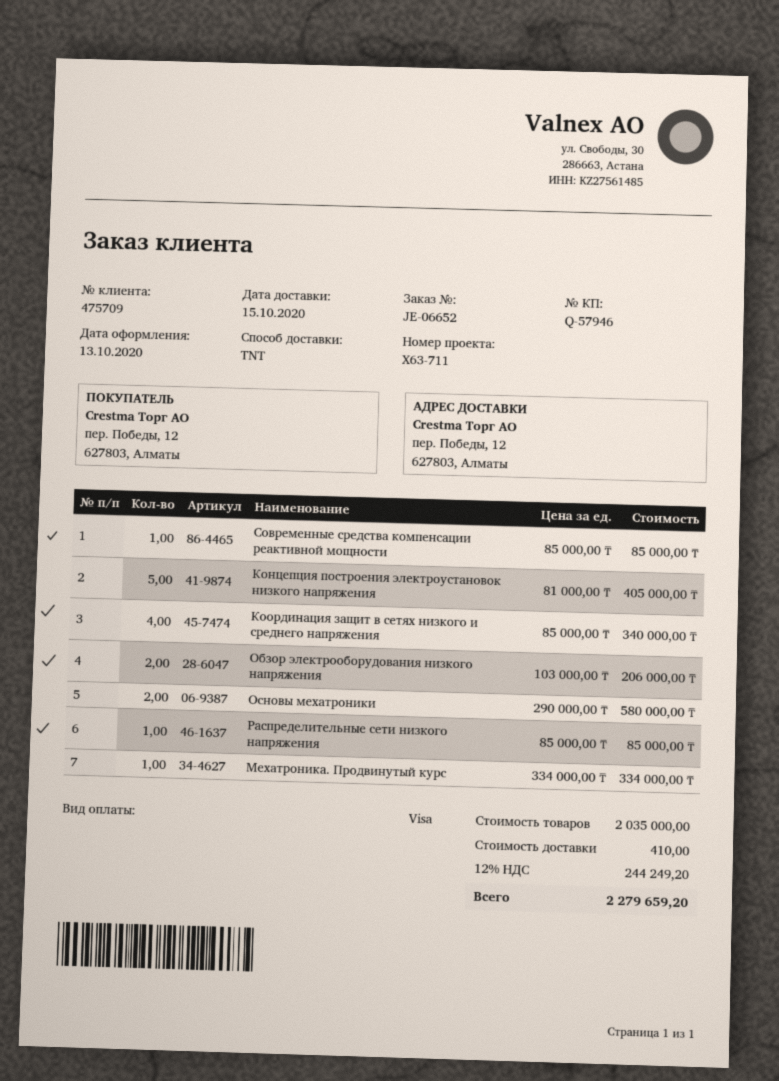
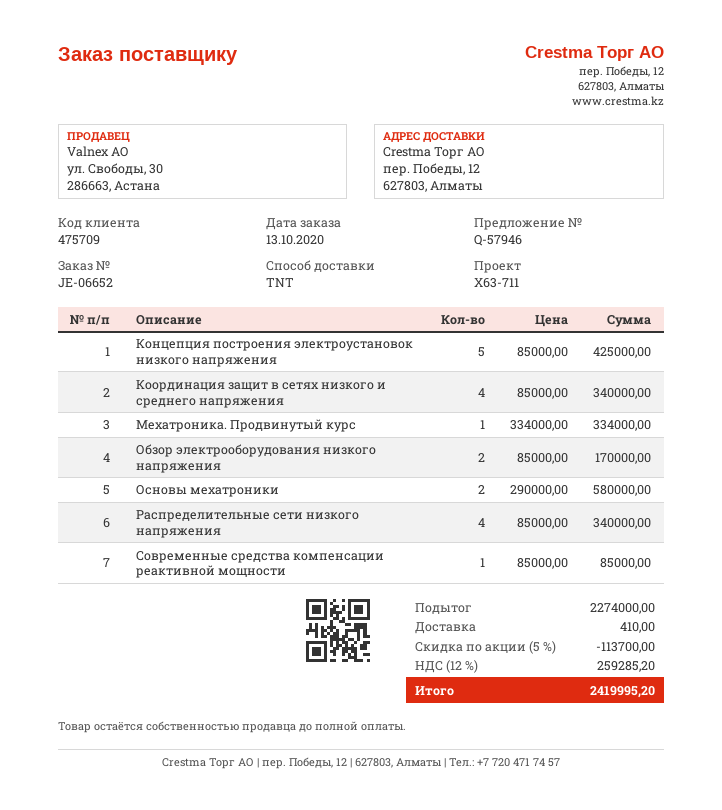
Концепция построения электроустановок низкого напряжения: 5 x 81000.00 = 405000.00 -> 5 x 85000.00 = 425000.00
Обзор электрооборудования низкого напряжения: 2 x 103000.00 = 206000.00 -> 2 x 85000.00 = 170000.00
Распределительные сети низкого напряжения: 1 x 85000.00 = 85000.00 -> 4 x 85000.00 = 340000.00
subtotal: 2035000.00 -> 2274000.00
discount: none -> 5% = 113700.00
tax: 12% = 244249.20 -> 12% = 259285.20
total: 2279659.20 -> 2419995.20

